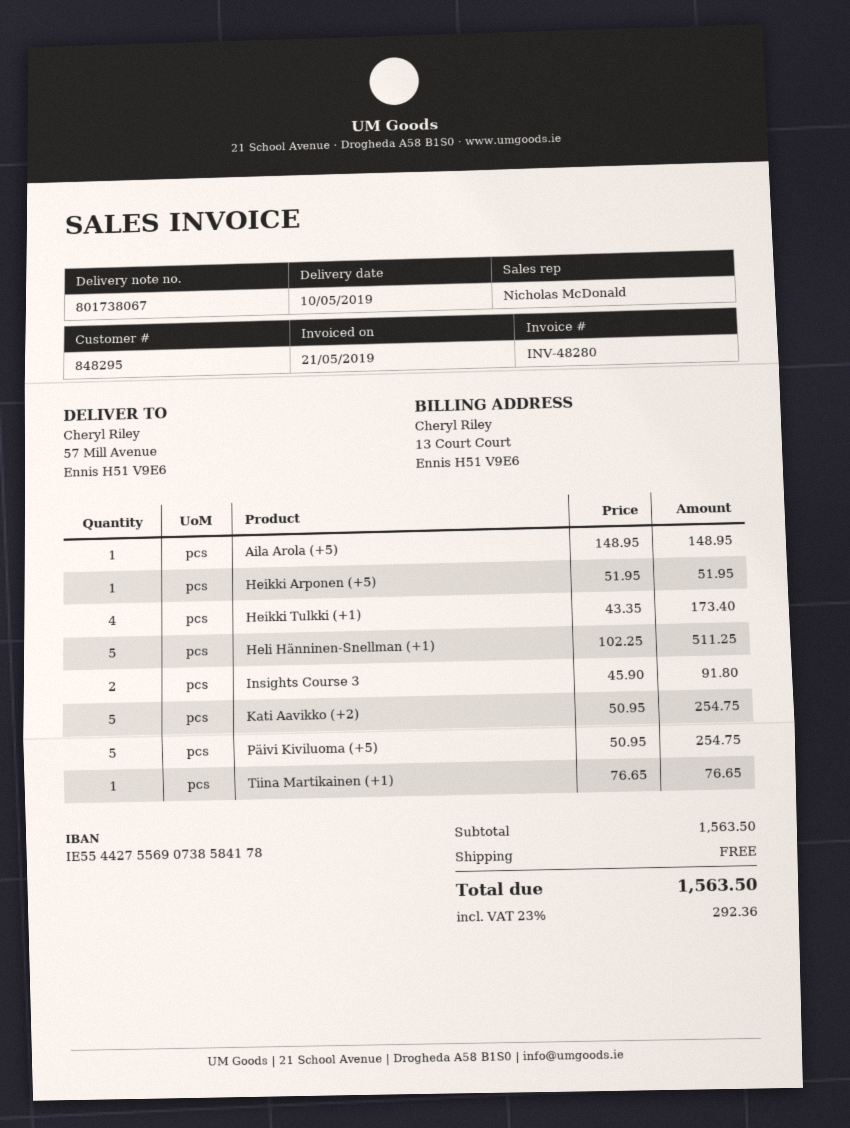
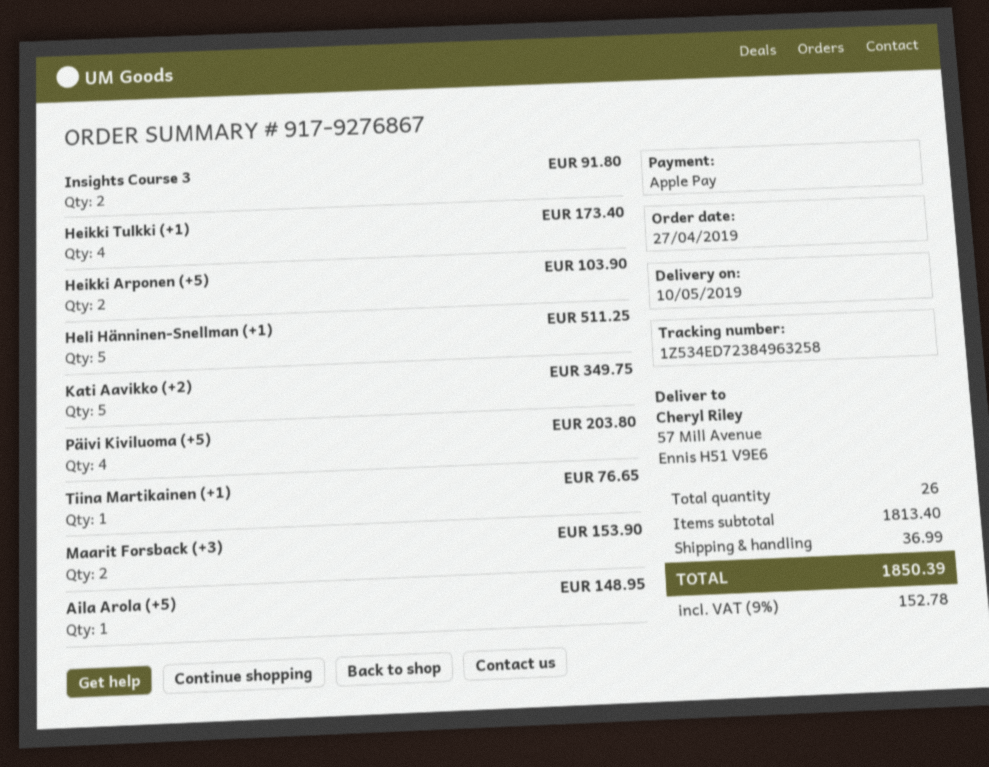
Heikki Arponen (+5): 1 for 51.95 -> 2 for 103.90
Kati Aavikko (+2): 5 for 254.75 -> 5 for 349.75
Päivi Kiviluoma (+5): 5 for 254.75 -> 4 for 203.80
Maarit Forsback (+3): none -> 2 for 153.90
subtotal: 1563.50 -> 1813.40
shipping: 0.00 -> 36.99
tax: 23% = 292.36 -> 9% = 152.78
total: 1563.50 -> 1850.39

